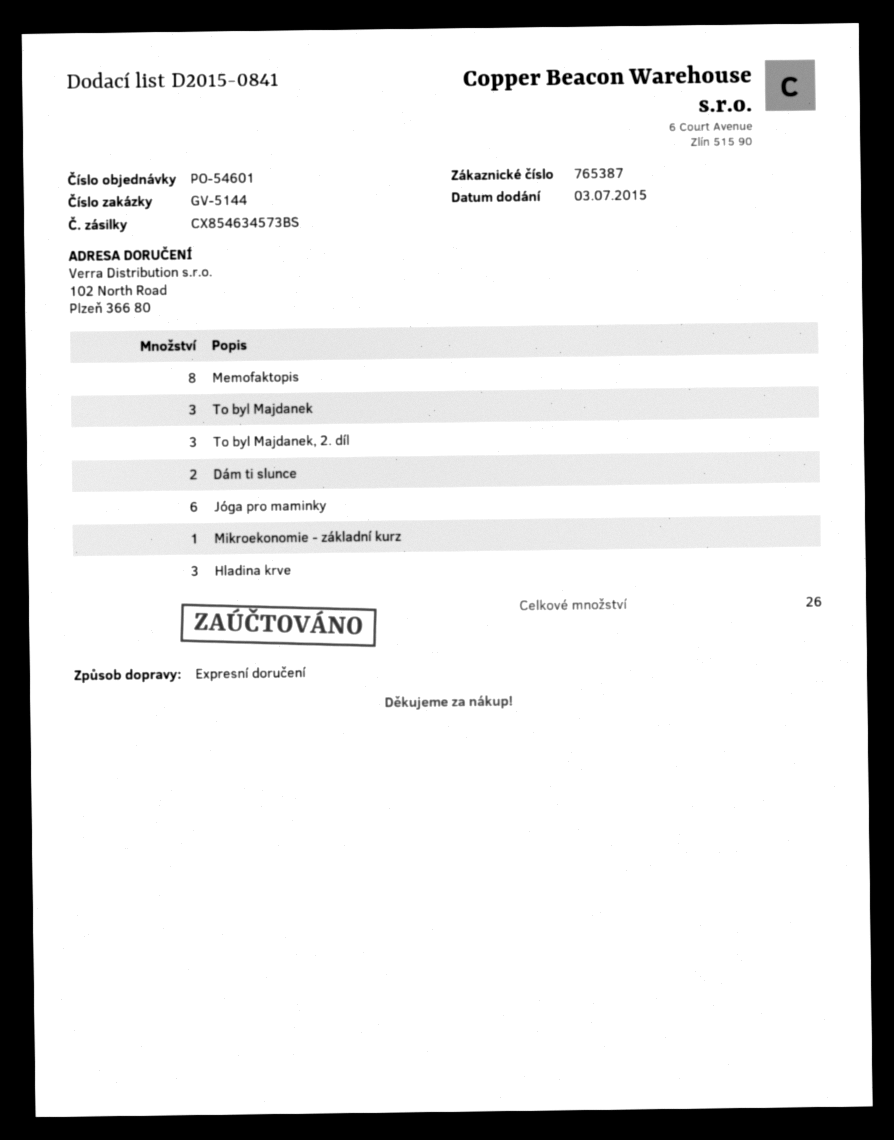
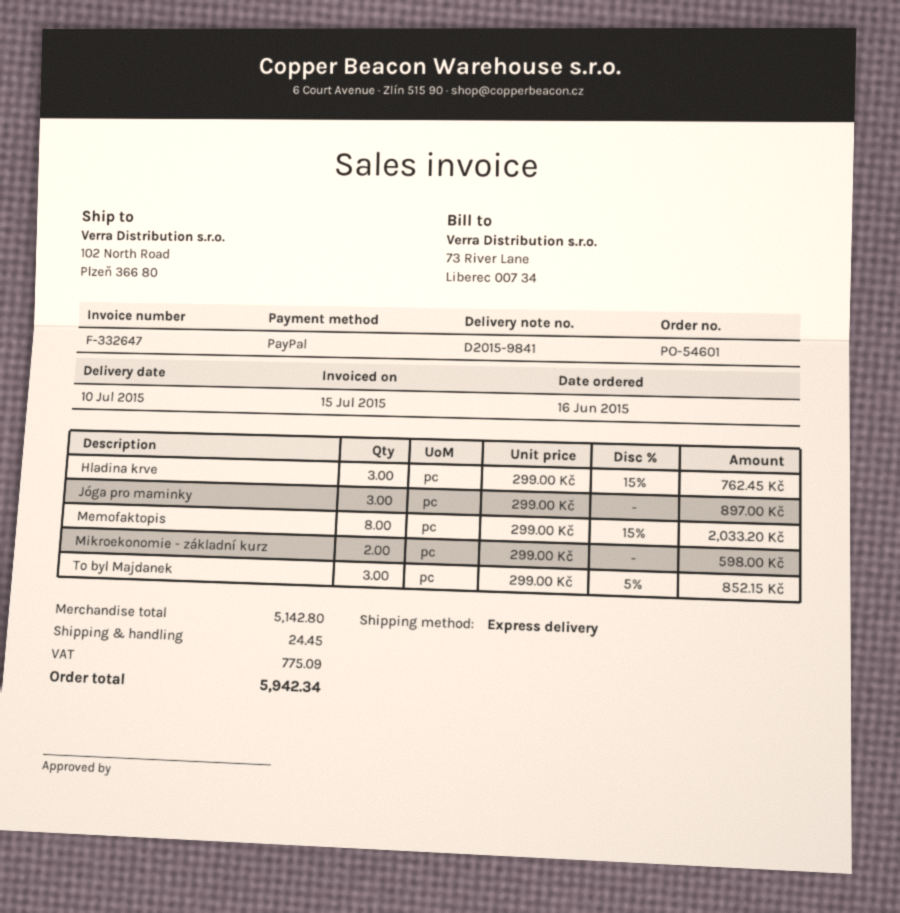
delivery note number: D2015-0841 -> D2015-9841
delivery date: 2015-07-03 -> 2015-07-10
To byl Majdanek, 2. díl: 3 -> none
Dám ti slunce: 2 -> none
Jóga pro maminky: 6 -> 3
Mikroekonomie - základní kurz: 1 -> 2

